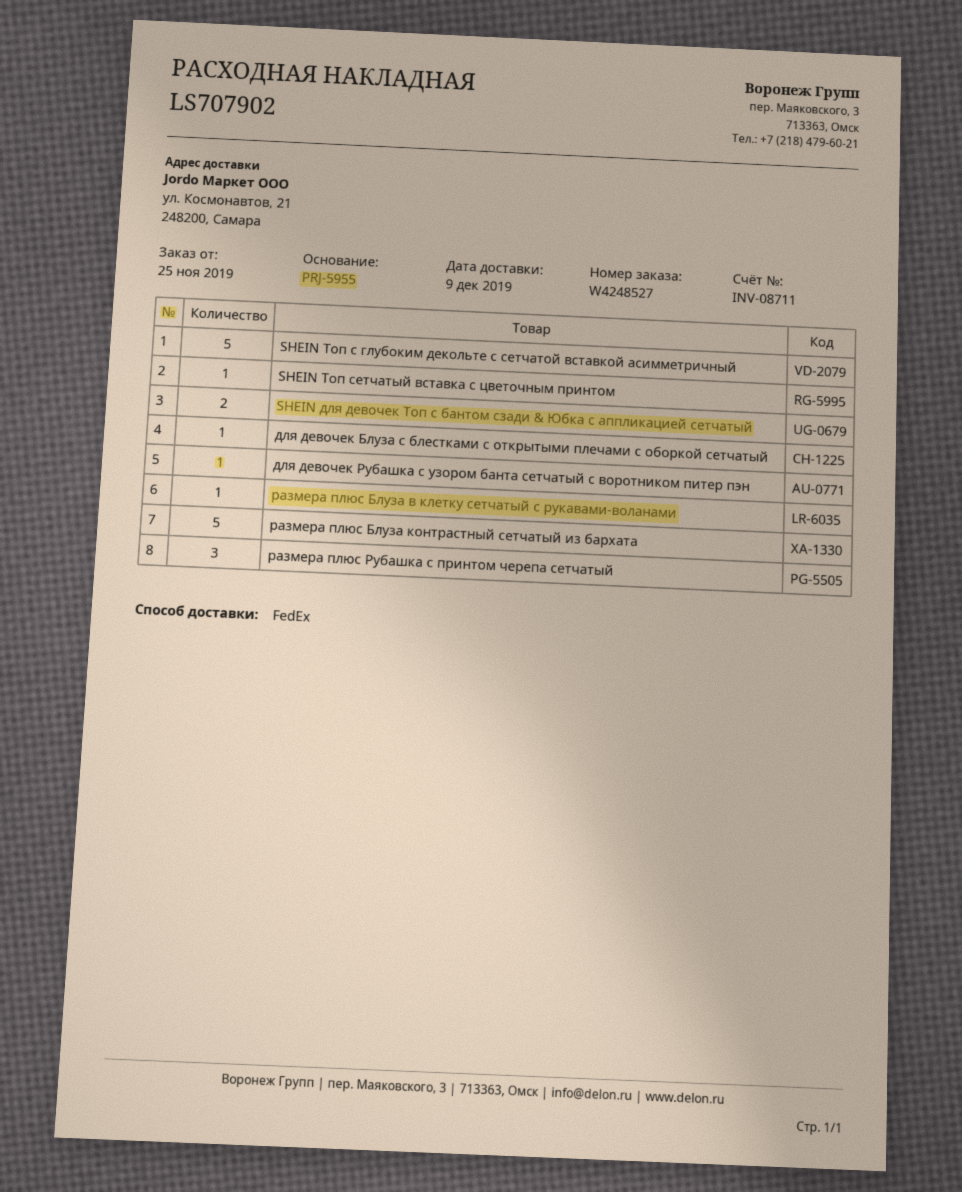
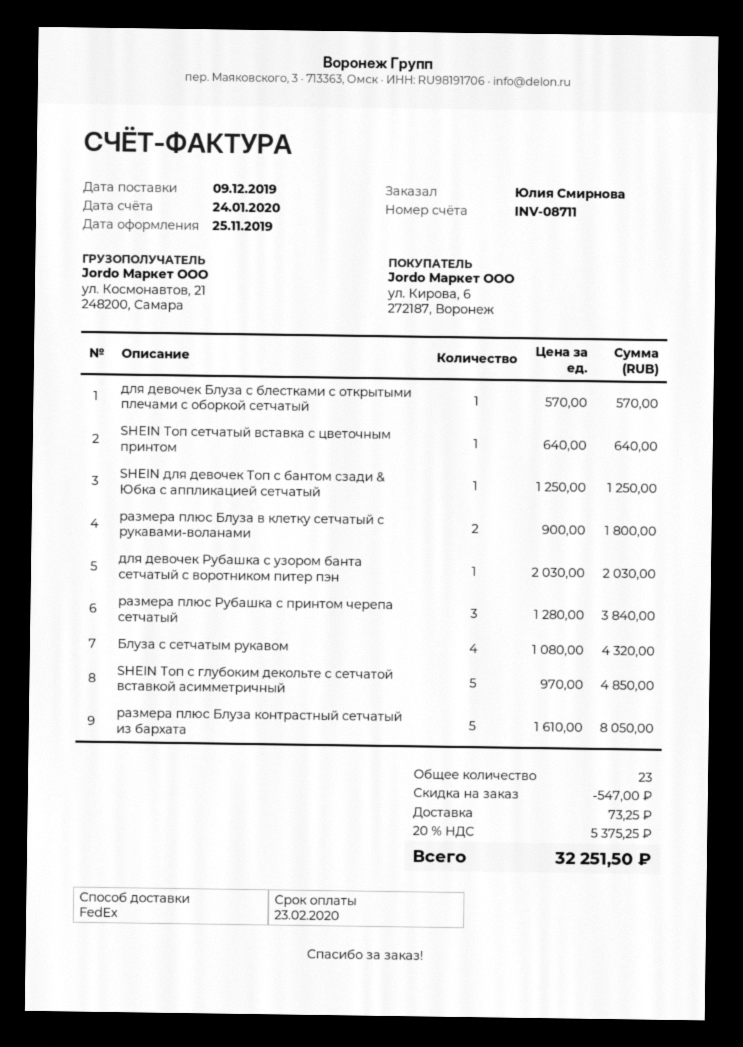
SHEIN для девочек Топ с бантом сзади & Юбка с аппликацией сетчатый: 2 -> 1
размера плюс Блуза в клетку сетчатый с рукавами-воланами: 1 -> 2
Блуза с сетчатым рукавом: none -> 4

